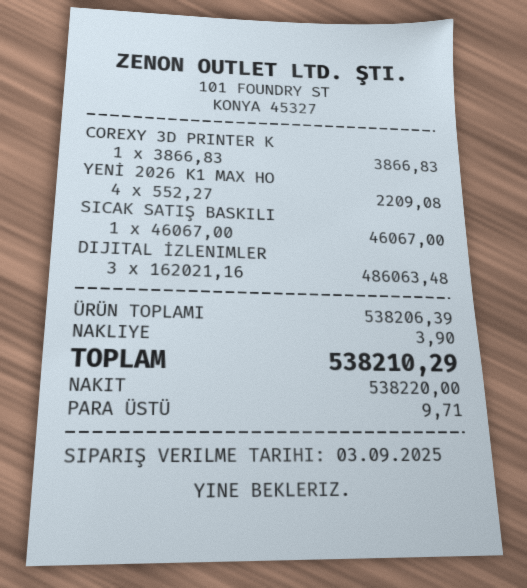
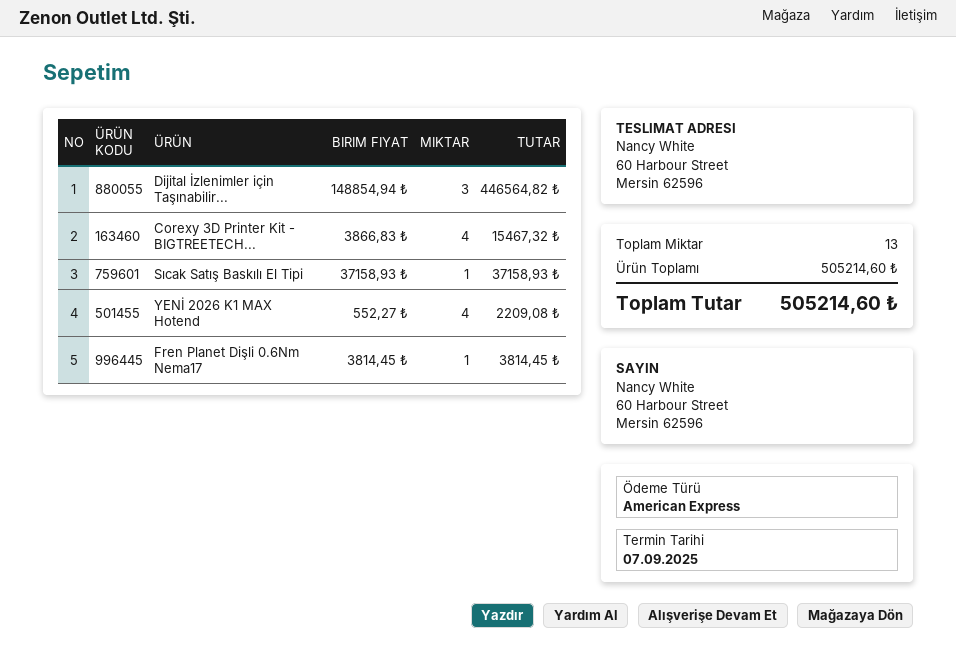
payment method: cash -> American Express
COREXY 3D PRINTER K: 1 x 3866.83 = 3866.83 -> 4 x 3866.83 = 15467.32
SICAK SATIŞ BASKILI: 1 x 46067.00 = 46067.00 -> 1 x 37158.93 = 37158.93
DIJITAL İZLENIMLER: 3 x 162021.16 = 486063.48 -> 3 x 148854.94 = 446564.82
Fren Planet Dişli 0.6Nm Nema17: none -> 1 x 3814.45 = 3814.45
subtotal: 538206.39 -> 505214.60
shipping: 3.90 -> none
total: 538210.29 -> 505214.60

